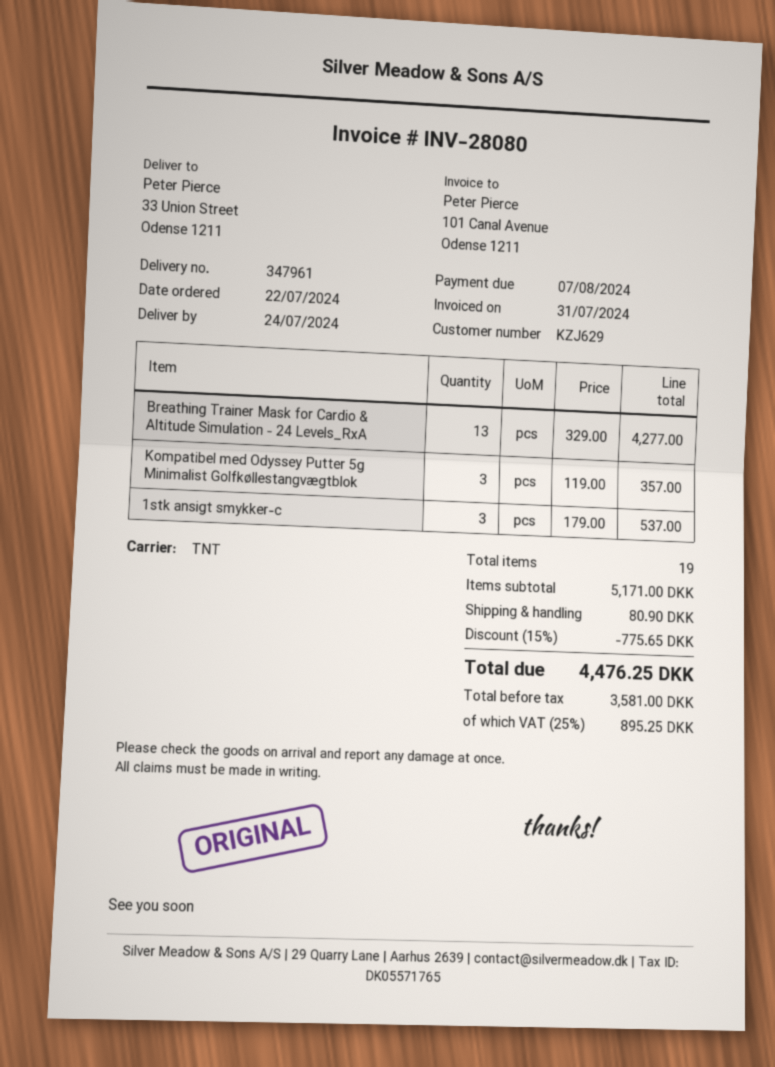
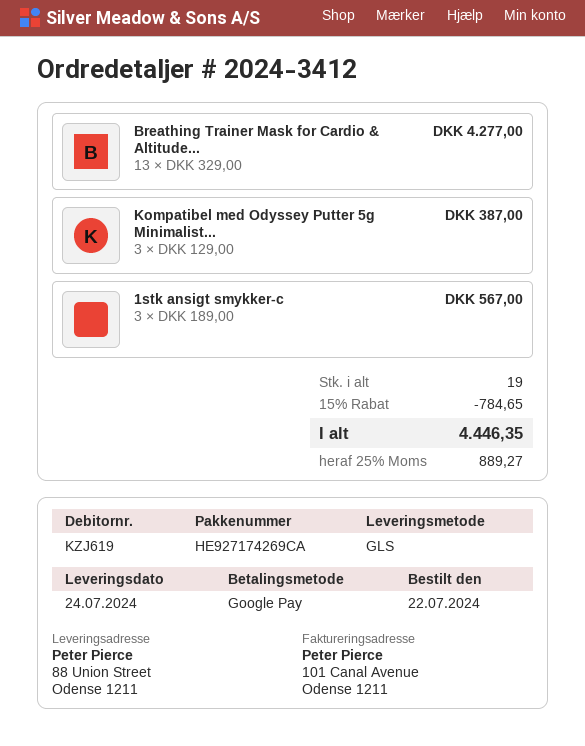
customer number: KZJ629 -> KZJ619
shipping method: TNT -> GLS
ship to: 33 Union Street, Odense 1211 -> 88 Union Street, Odense 1211
Kompatibel med Odyssey Putter 5g Minimalist Golfkøllestangvægtblok: 3 x 119.00 = 357.00 -> 3 x 129.00 = 387.00
1stk ansigt smykker-c: 3 x 179.00 = 537.00 -> 3 x 189.00 = 567.00
discount: 15% = 775.65 -> 15% = 784.65
shipping: 80.90 -> none
tax: 25% = 895.25 -> 25% = 889.27
total: 4476.25 -> 4446.35

